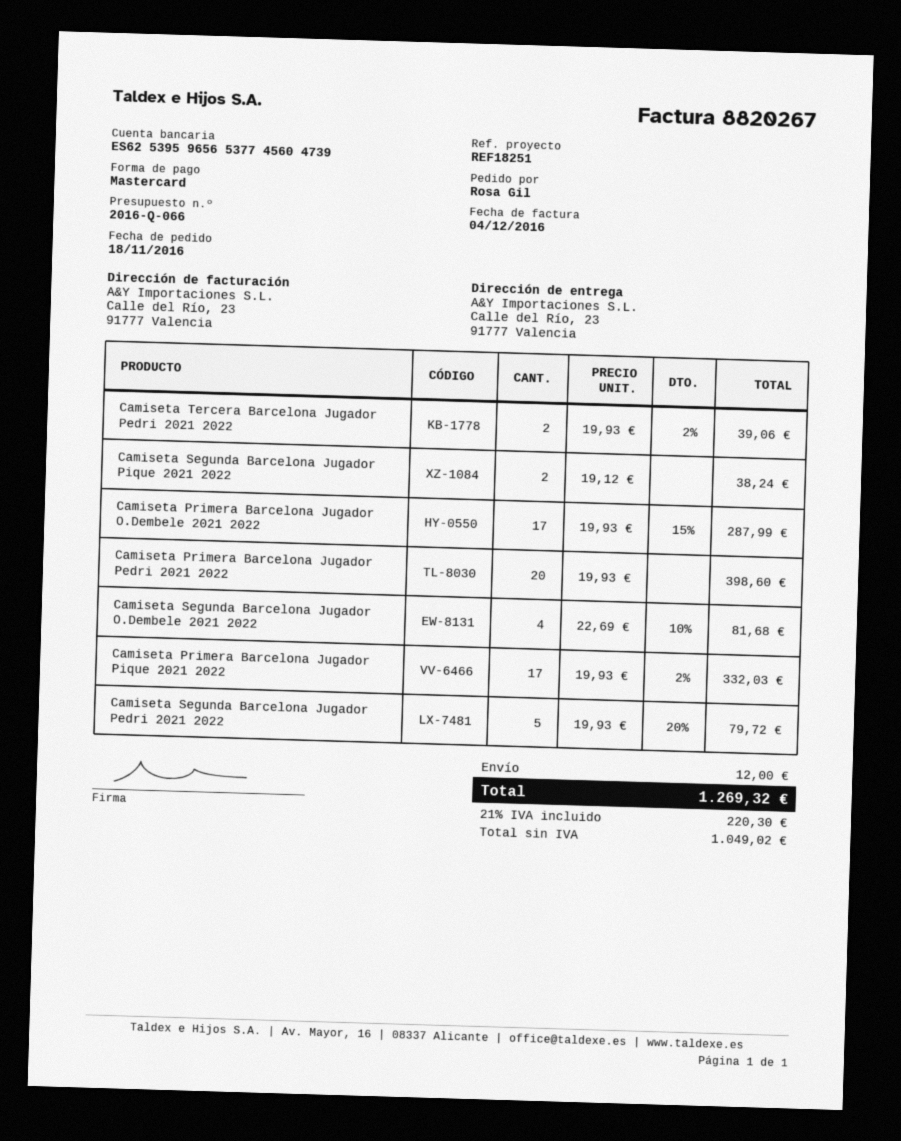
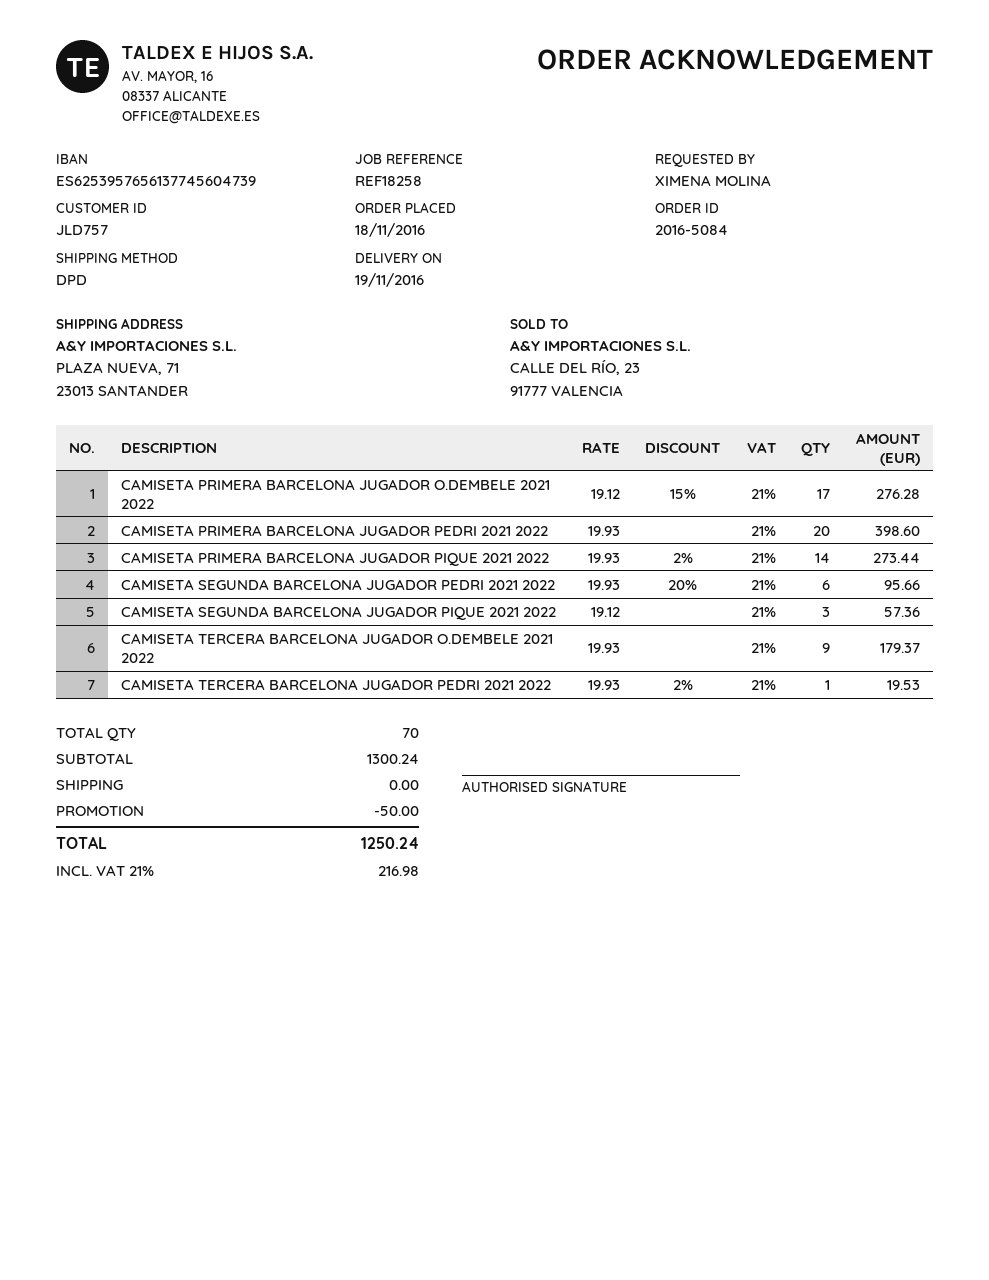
reference: REF18251 -> REF18258
ordered by: Rosa Gil -> XIMENA MOLINA
bank account: ES6253959656537745604739 -> ES6253957656137745604739
ship to: Calle del Río, 23, 91777 Valencia -> PLAZA NUEVA, 71, 23013 SANTANDER
Camiseta Tercera Barcelona Jugador Pedri 2021 2022: 2 x 19.93 - 2% = 39.06 -> 1 x 19.93 - 2% = 19.53
Camiseta Segunda Barcelona Jugador Pique 2021 2022: 2 x 19.12 = 38.24 -> 3 x 19.12 = 57.36
Camiseta Primera Barcelona Jugador O.Dembele 2021 2022: 17 x 19.93 - 15% = 287.99 -> 17 x 19.12 - 15% = 276.28
Camiseta Segunda Barcelona Jugador O.Dembele 2021 2022: 4 x 22.69 - 10% = 81.68 -> none
Camiseta Primera Barcelona Jugador Pique 2021 2022: 17 x 19.93 - 2% = 332.03 -> 14 x 19.93 - 2% = 273.44
Camiseta Segunda Barcelona Jugador Pedri 2021 2022: 5 x 19.93 - 20% = 79.72 -> 6 x 19.93 - 20% = 95.66
CAMISETA TERCERA BARCELONA JUGADOR O.DEMBELE 2021 2022: none -> 9 x 19.93 = 179.37
discount: none -> 50.00
shipping: 12.00 -> 0.00
tax: 21% = 220.30 -> 21% = 216.98
total: 1269.32 -> 1250.24

